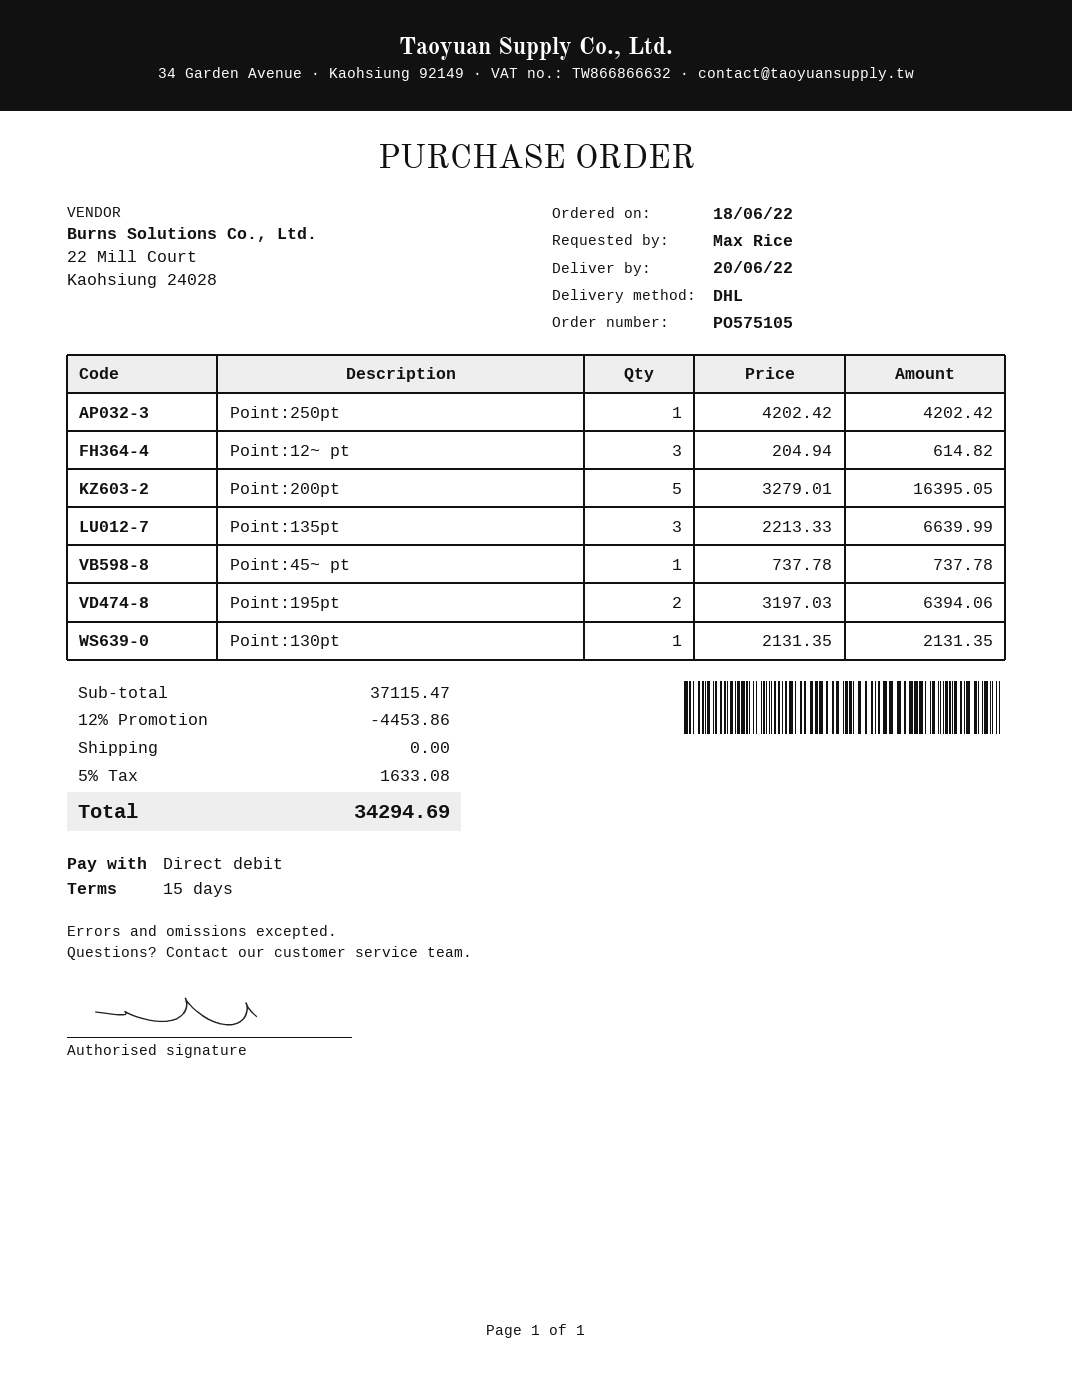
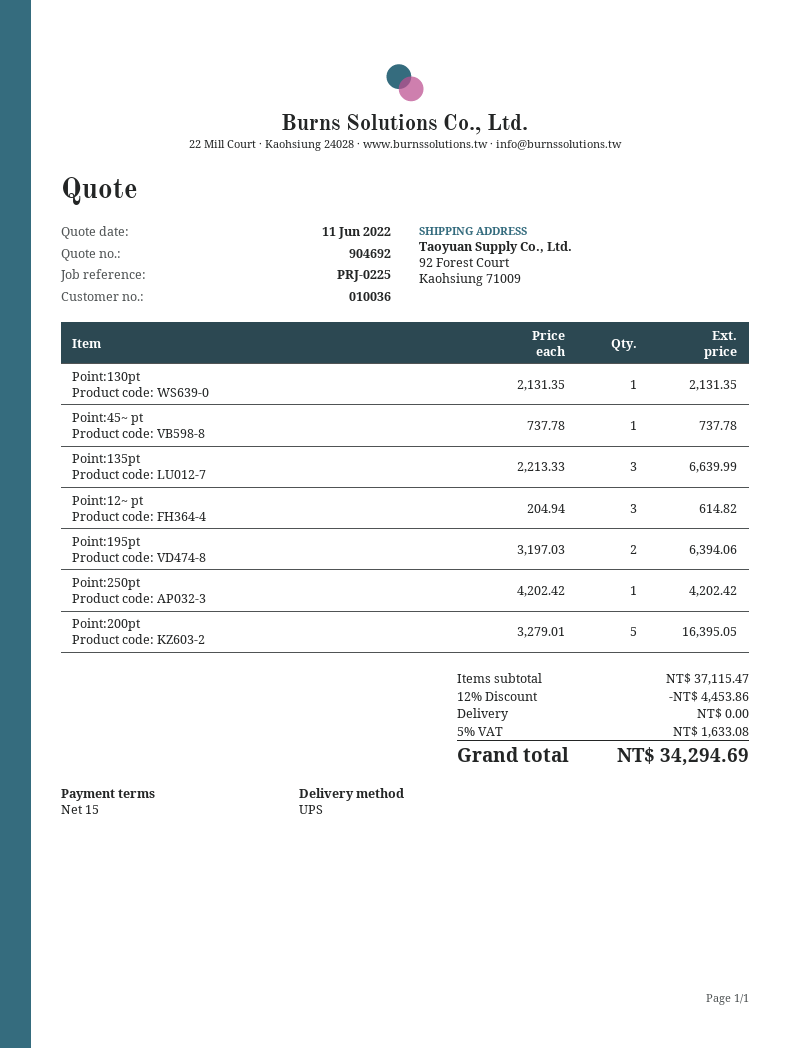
shipping method: DHL -> UPS

